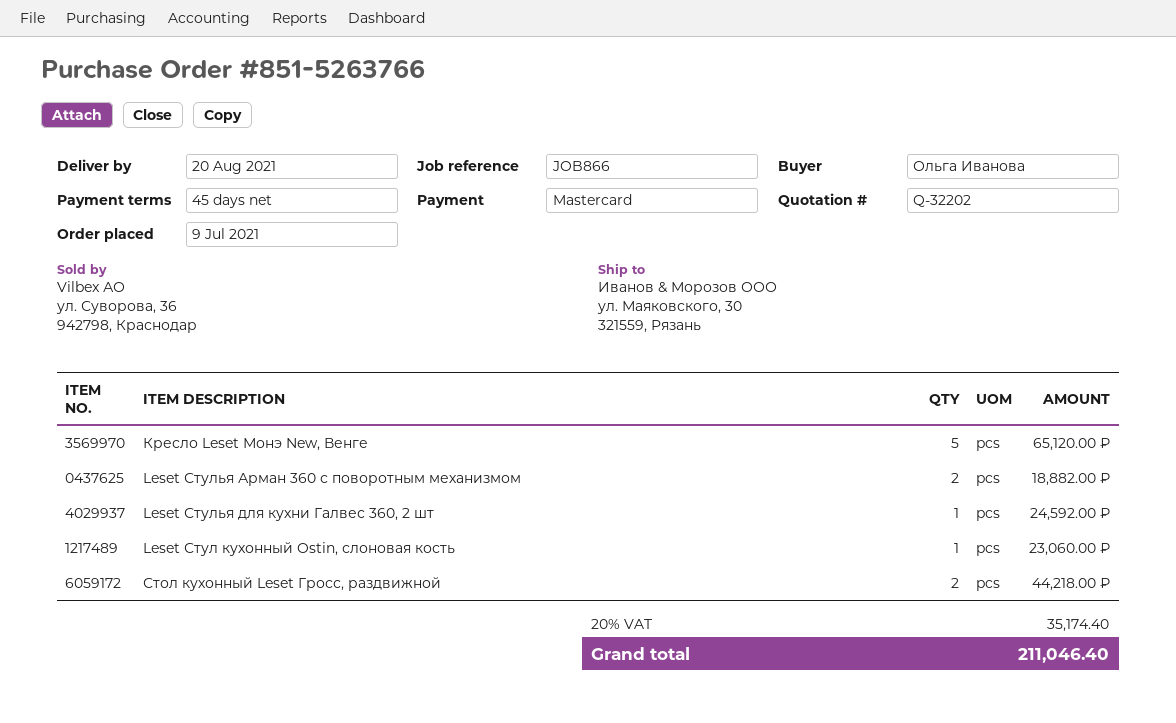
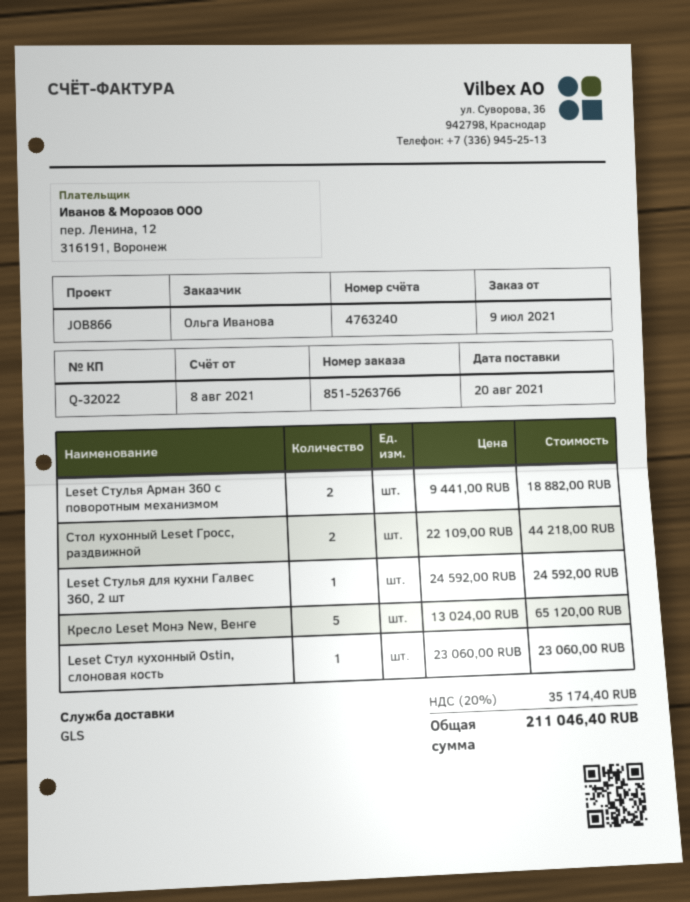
quote number: Q-32202 -> Q-32022

